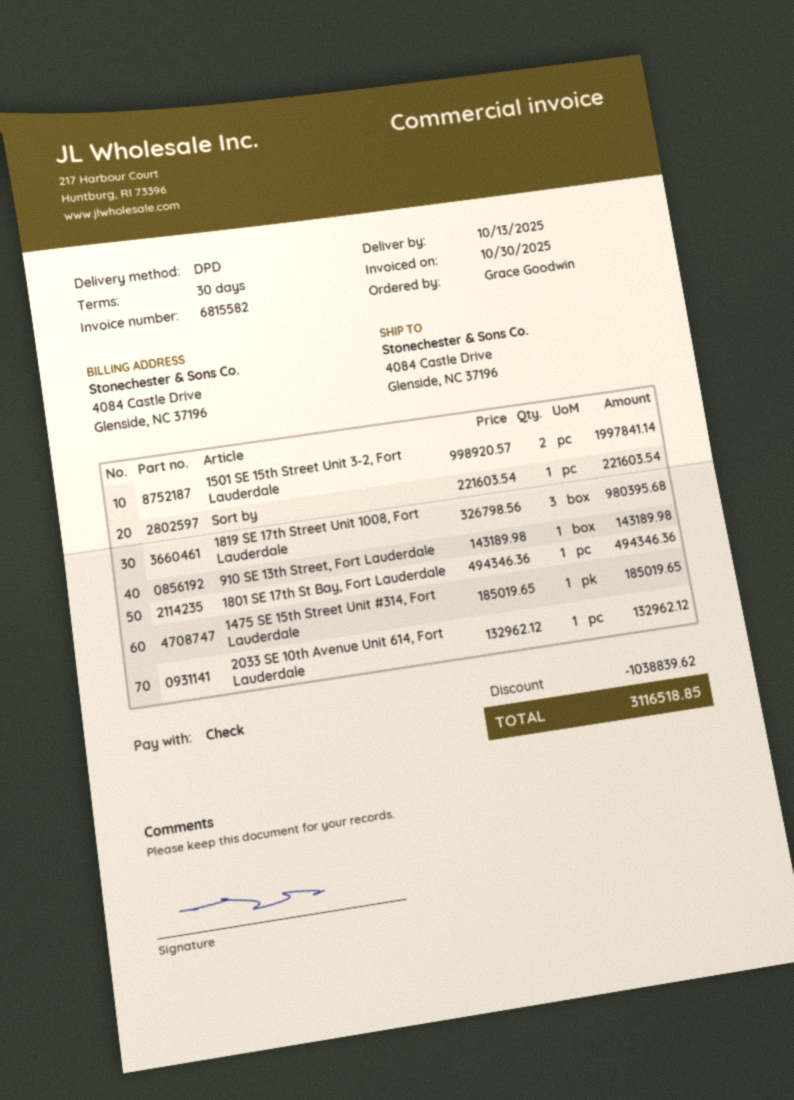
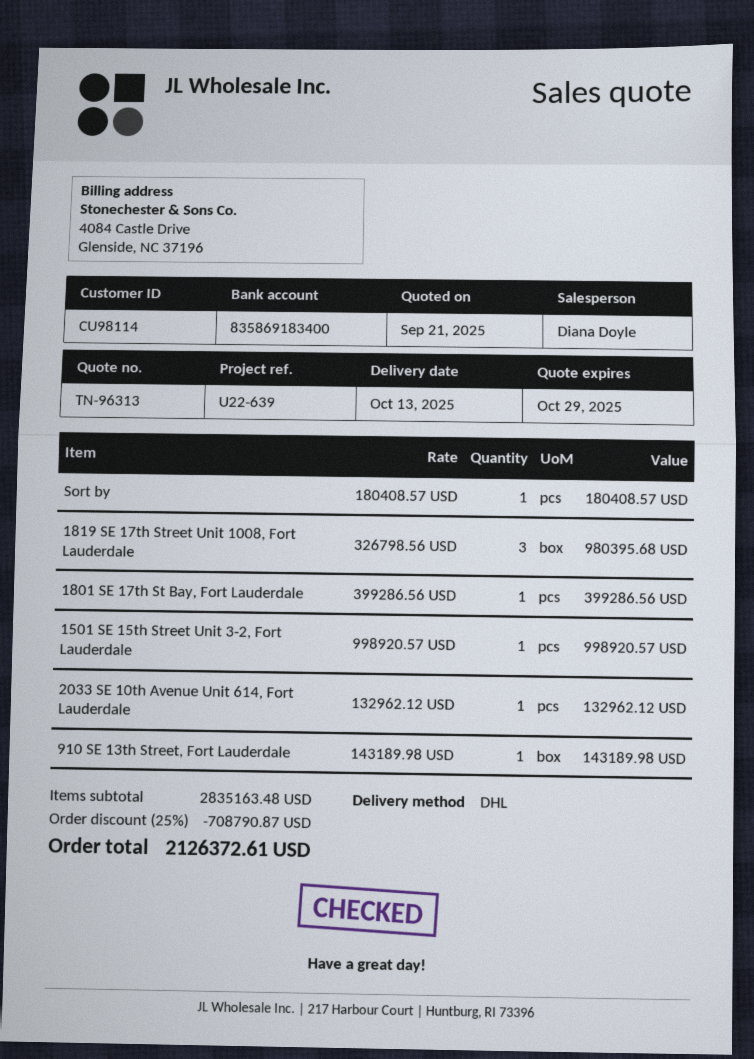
shipping method: DPD -> DHL
1501 SE 15th Street Unit 3-2, Fort Lauderdale: 2 x 998920.57 = 1997841.14 -> 1 x 998920.57 = 998920.57
Sort by: 1 x 221603.54 = 221603.54 -> 1 x 180408.57 = 180408.57
1801 SE 17th St Bay, Fort Lauderdale: 1 x 494346.36 = 494346.36 -> 1 x 399286.56 = 399286.56
1475 SE 15th Street Unit #314, Fort Lauderdale: 1 x 185019.65 = 185019.65 -> none
discount: 1038839.62 -> 708790.87
total: 3116518.85 -> 2126372.61

